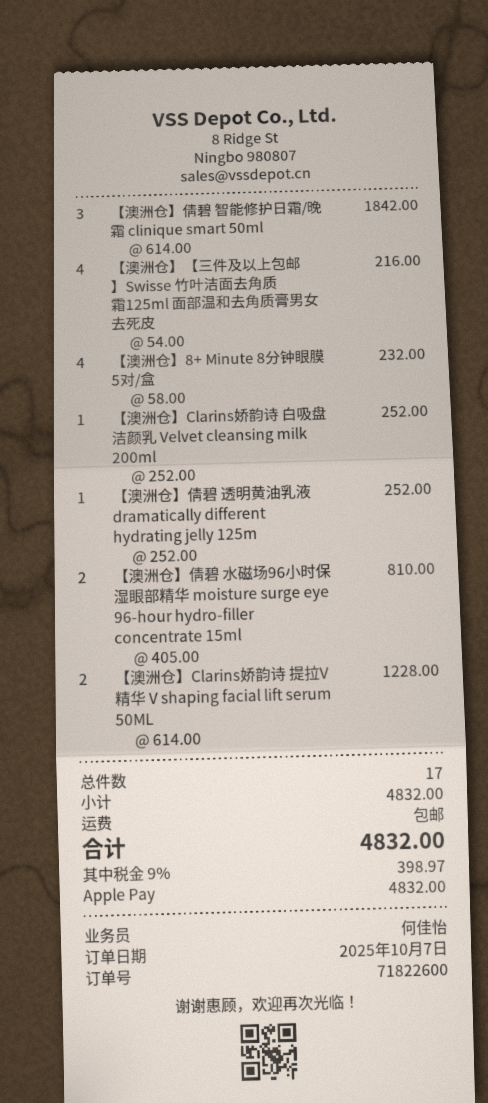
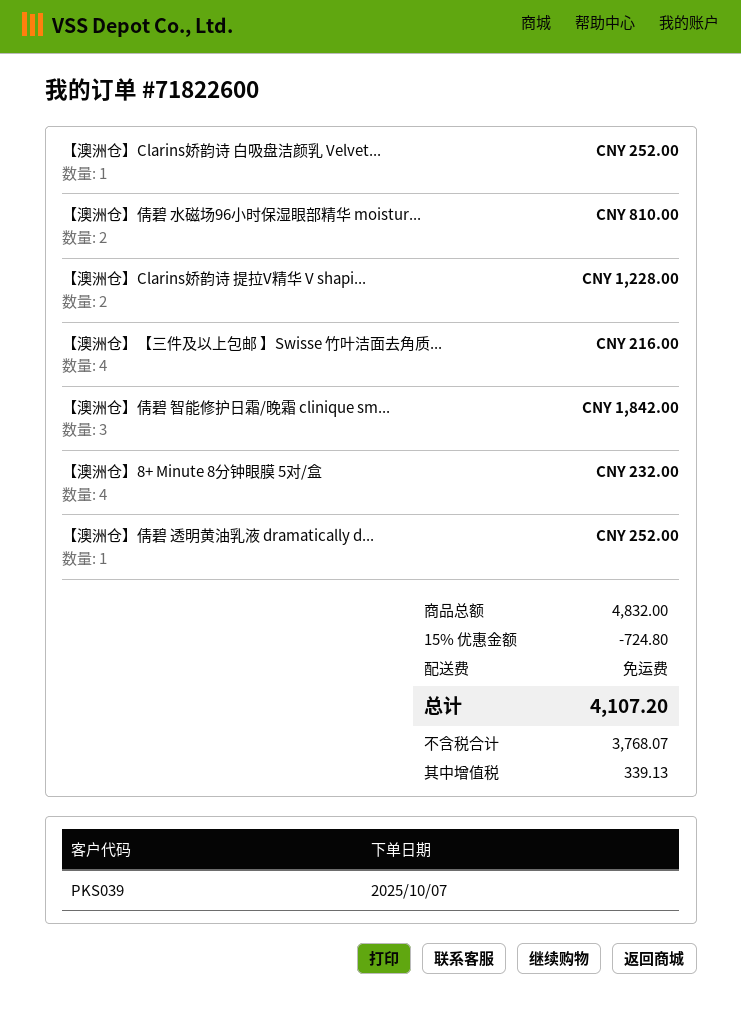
discount: none -> 15% = 724.80
tax: 398.97 -> 339.13
total: 4832.00 -> 4107.20

